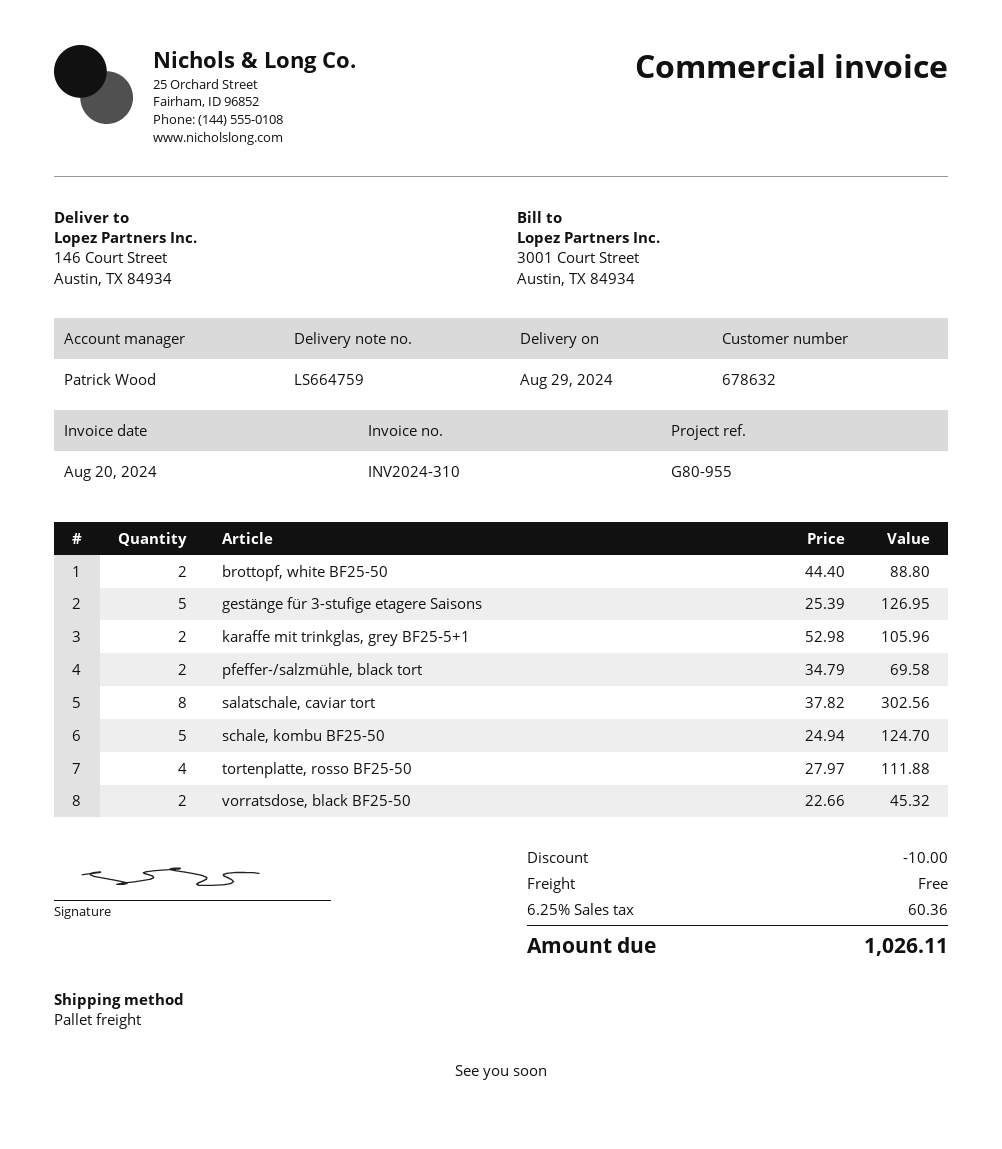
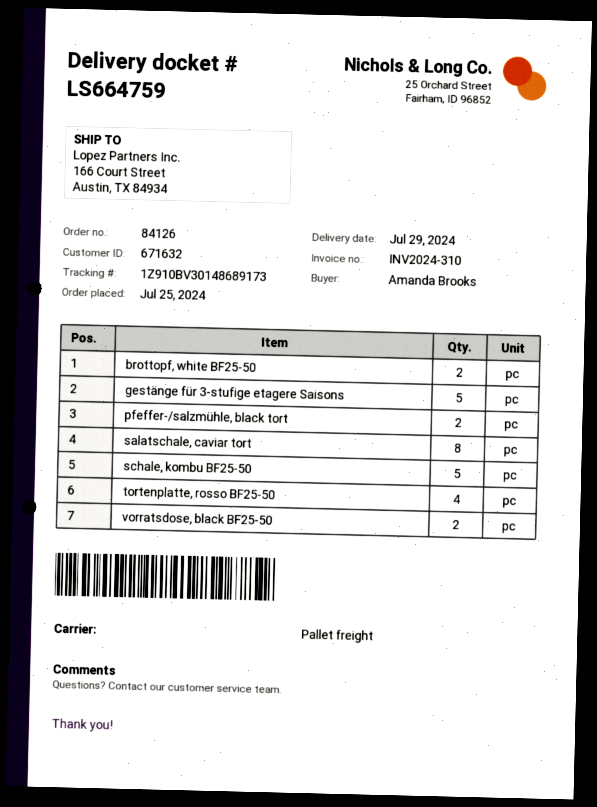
delivery date: 2024-08-29 -> 2024-07-29
customer number: 678632 -> 671632
ship to: 146 Court Street, Austin, TX 84934 -> 166 Court Street, Austin, TX 84934
karaffe mit trinkglas, grey BF25-5+1: 2 -> none

